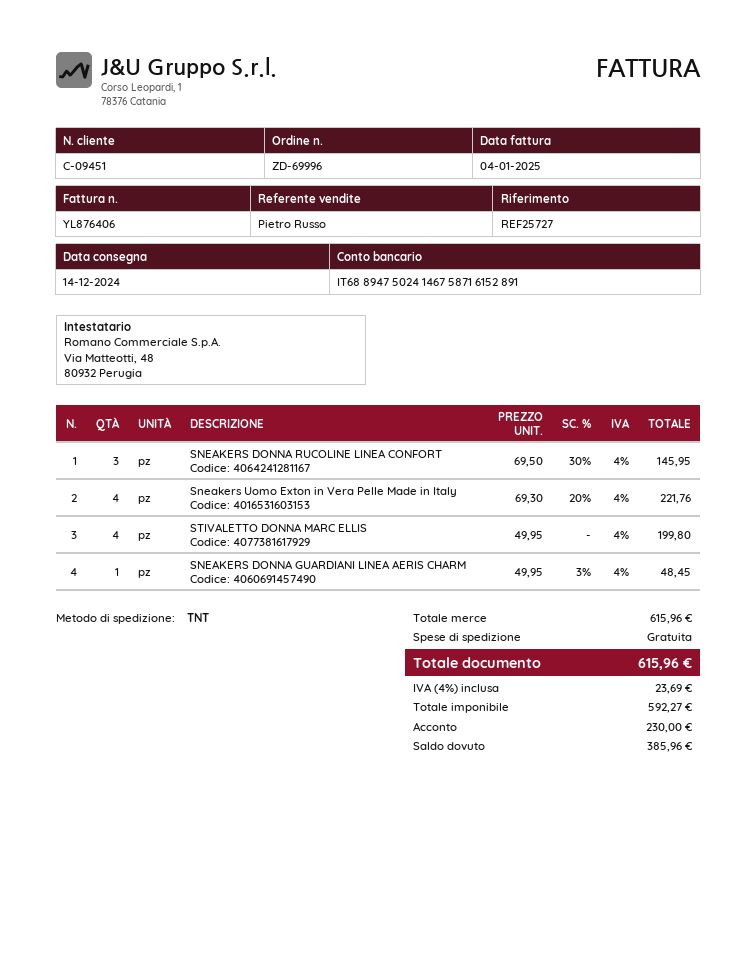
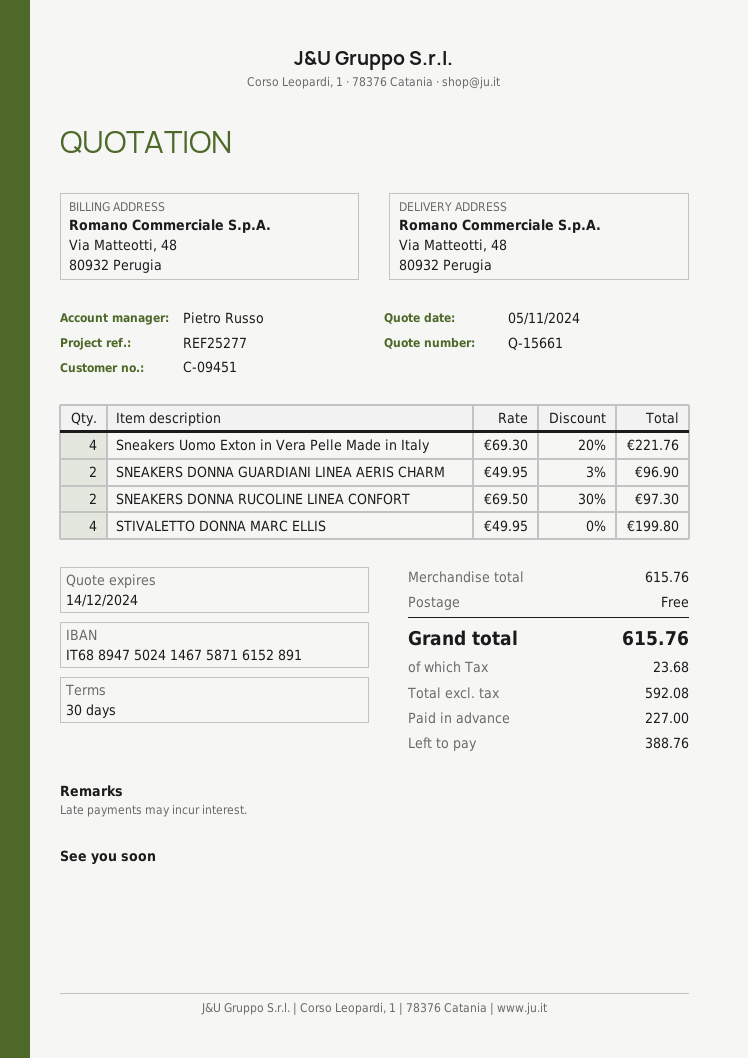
reference: REF25727 -> REF25277
SNEAKERS DONNA RUCOLINE LINEA CONFORT: 3 x 69.50 - 30% = 145.95 -> 2 x 69.50 - 30% = 97.30
SNEAKERS DONNA GUARDIANI LINEA AERIS CHARM: 1 x 49.95 - 3% = 48.45 -> 2 x 49.95 - 3% = 96.90
subtotal: 615.96 -> 615.76
net: 592.27 -> 592.08
tax: 23.69 -> 23.68
total: 615.96 -> 615.76
deposit: 230.00 -> 227.00
balance: 385.96 -> 388.76

